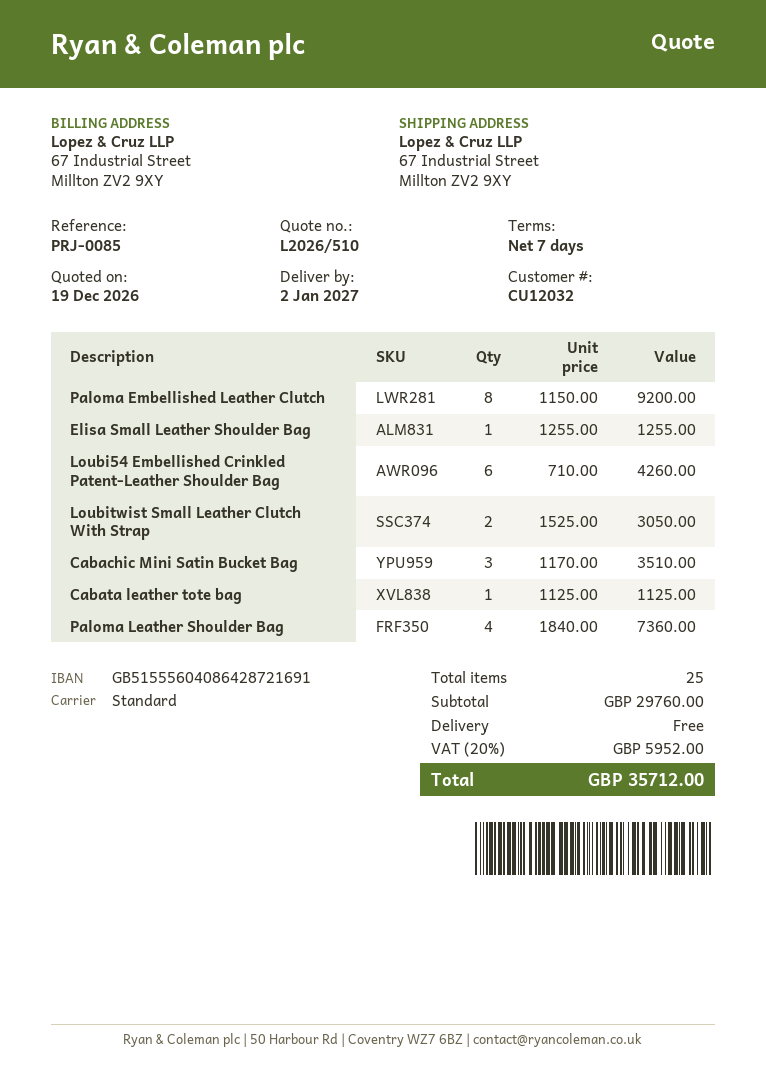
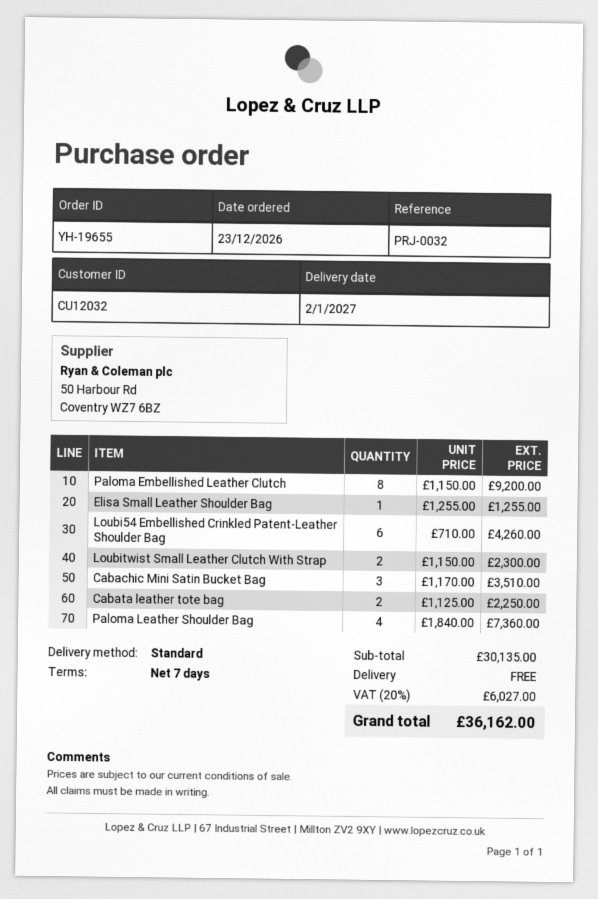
reference: PRJ-0085 -> PRJ-0032
Loubitwist Small Leather Clutch With Strap: 2 x 1525.00 = 3050.00 -> 2 x 1150.00 = 2300.00
Cabata leather tote bag: 1 x 1125.00 = 1125.00 -> 2 x 1125.00 = 2250.00
subtotal: 29760.00 -> 30135.00
tax: 20% = 5952.00 -> 20% = 6027.00
total: 35712.00 -> 36162.00

